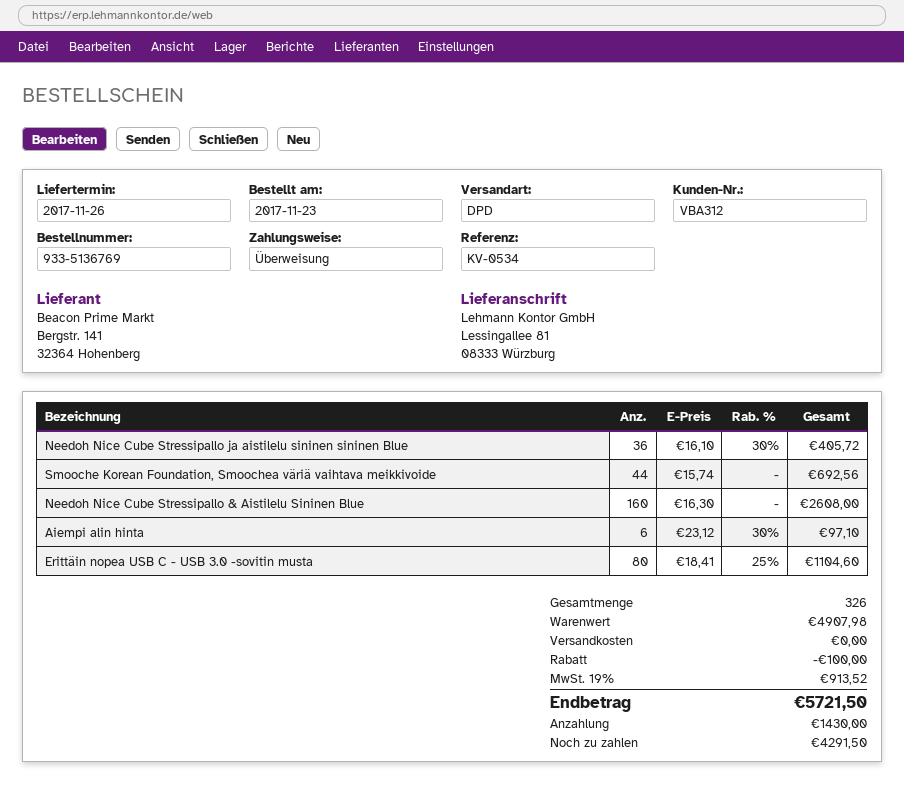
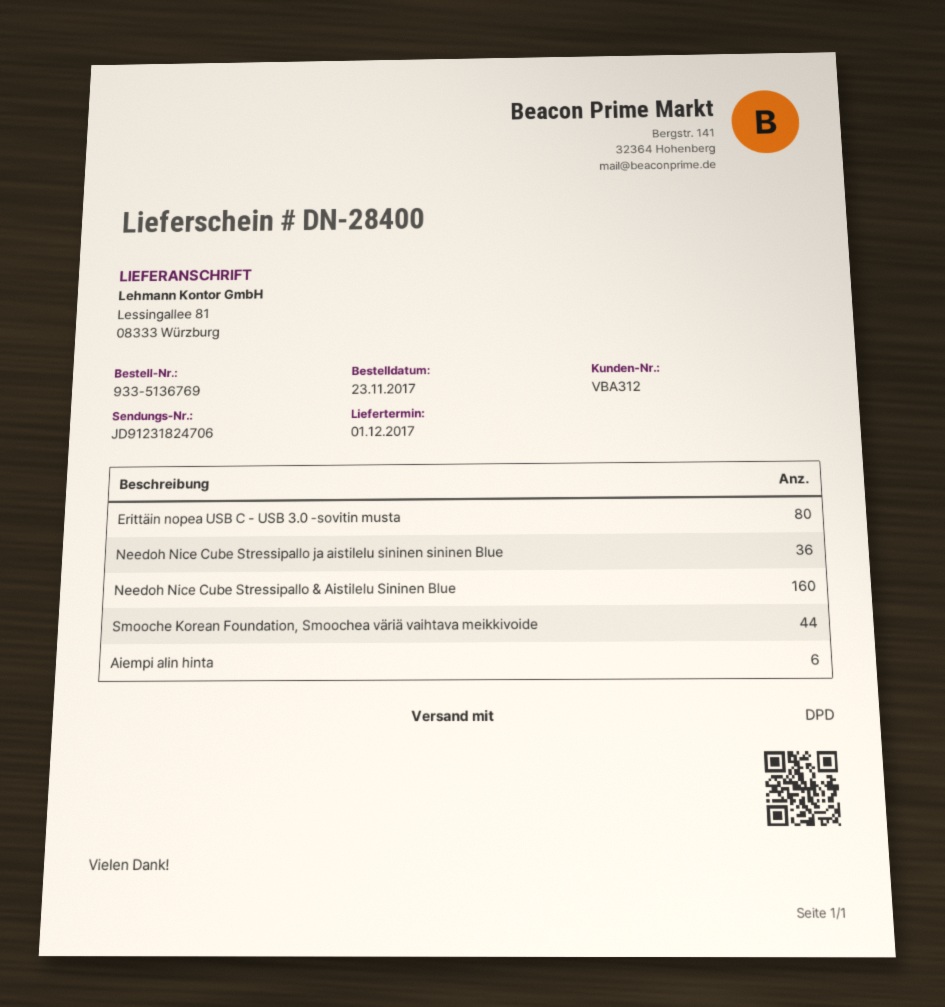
delivery date: 2017-11-26 -> 2017-12-01

